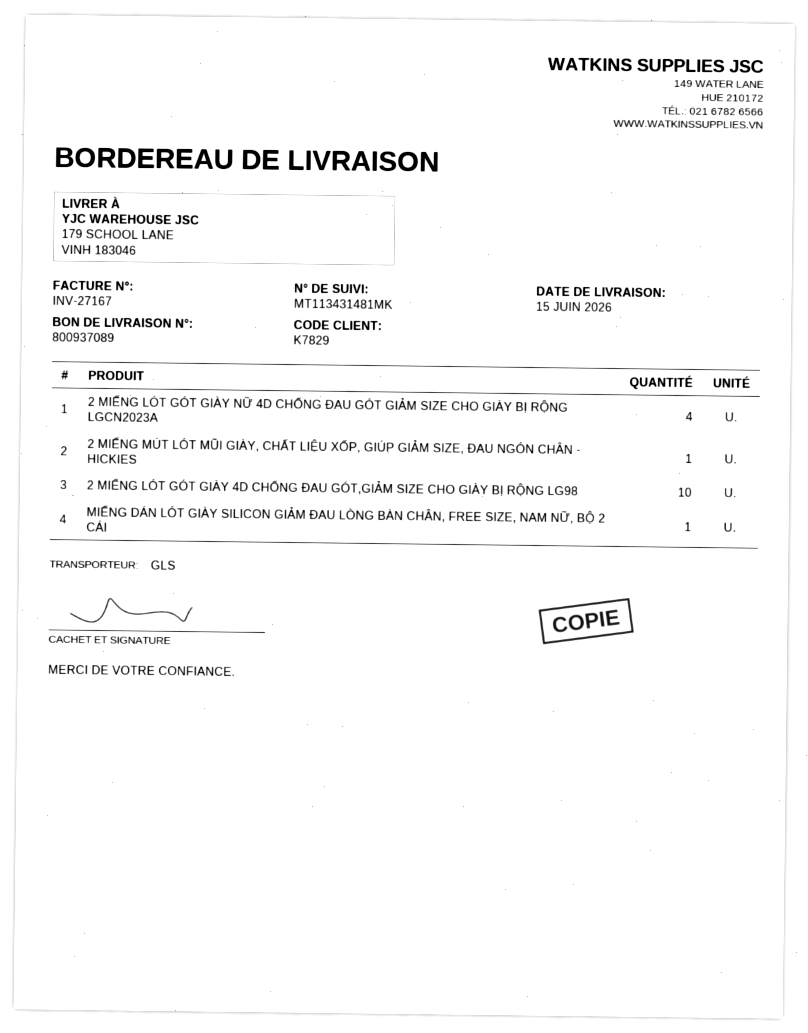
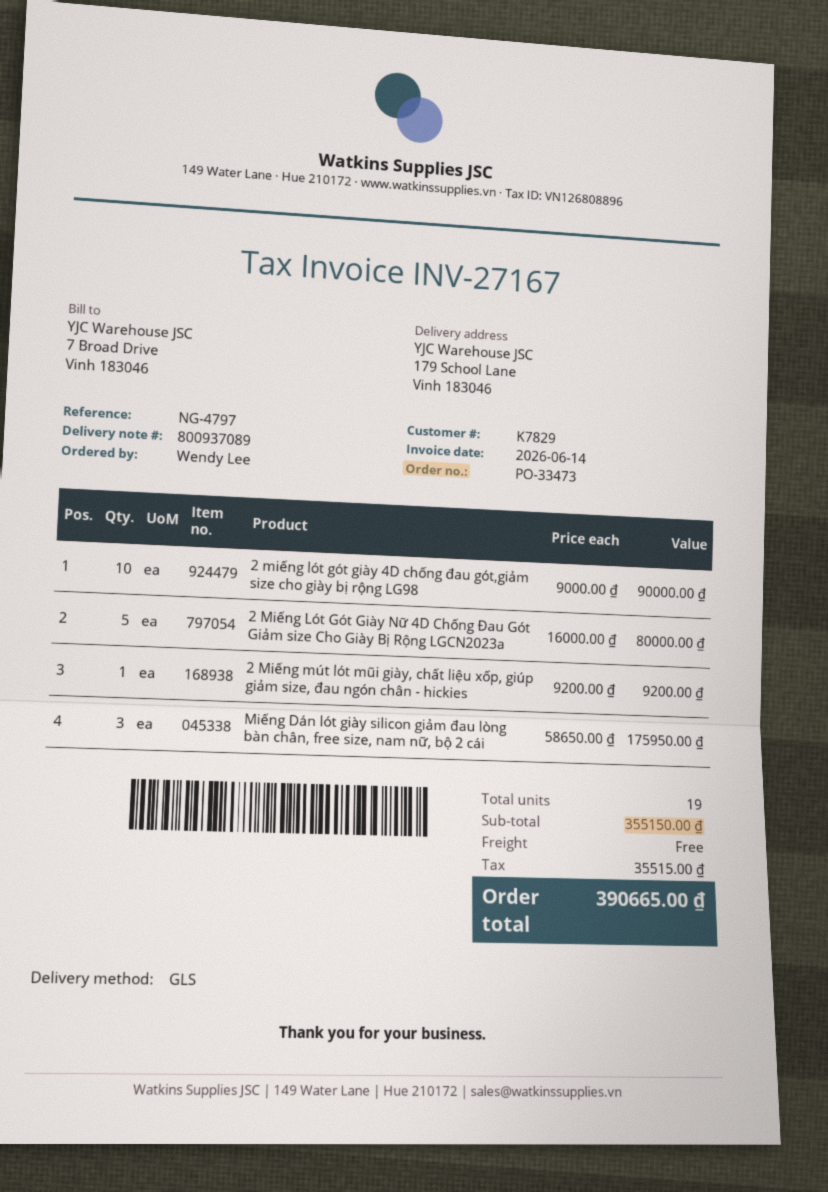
2 MIẾNG LÓT GÓT GIÀY NỮ 4D CHỐNG ĐAU GÓT GIẢM SIZE CHO GIÀY BỊ RỘNG LGCN2023A: 4 -> 5
MIẾNG DÁN LÓT GIÀY SILICON GIẢM ĐAU LÒNG BÀN CHÂN, FREE SIZE, NAM NỮ, BỘ 2 CÁI: 1 -> 3

